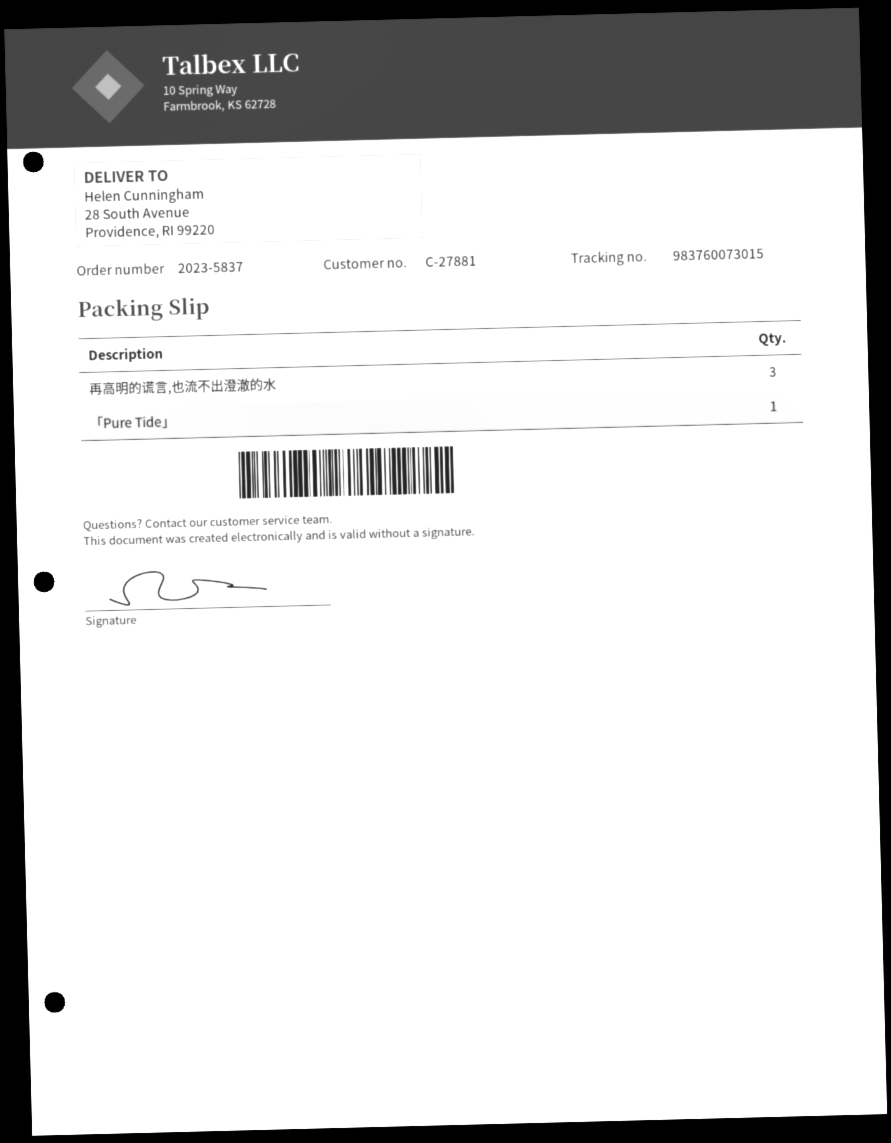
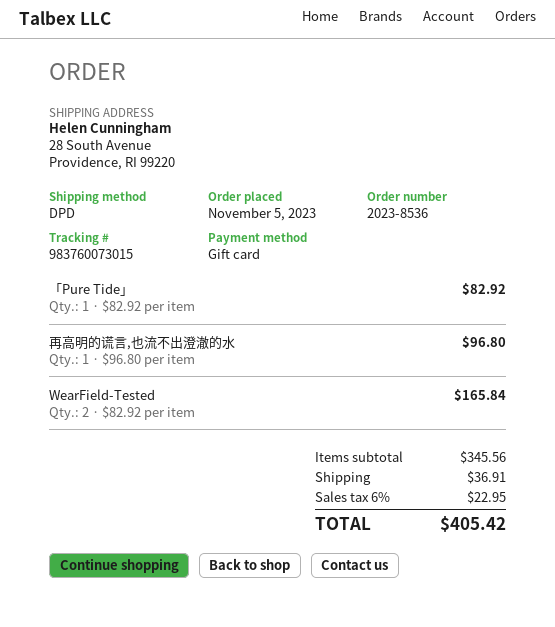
order number: 2023-5837 -> 2023-8536
再高明的谎言,也流不出澄澈的水: 3 -> 1
WearField-Tested: none -> 2

